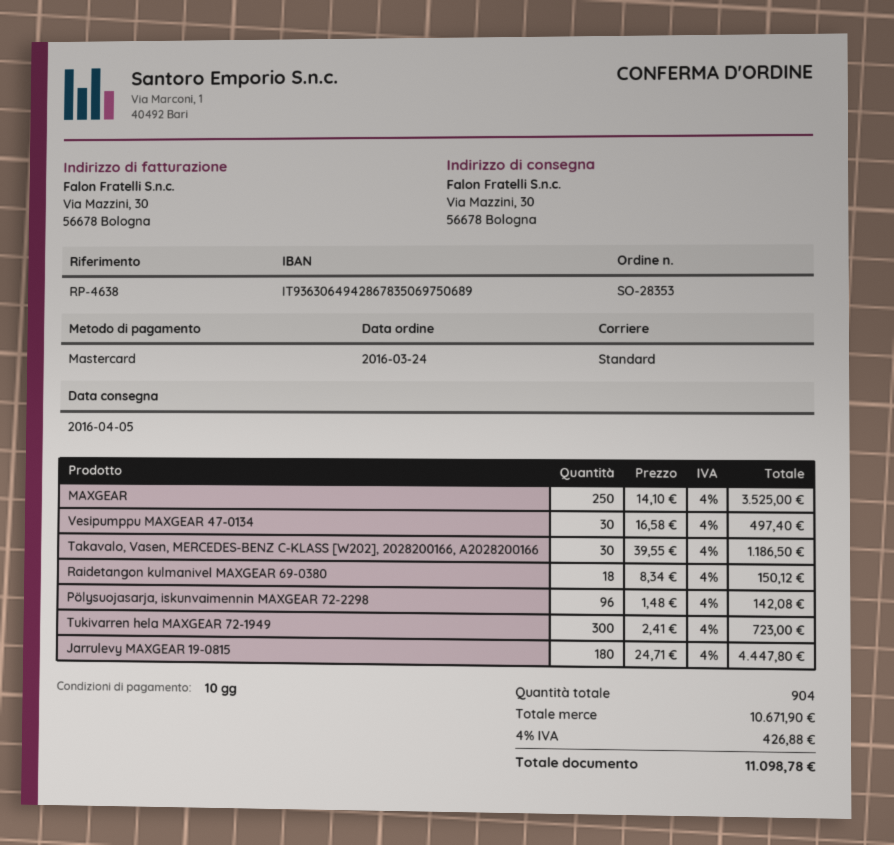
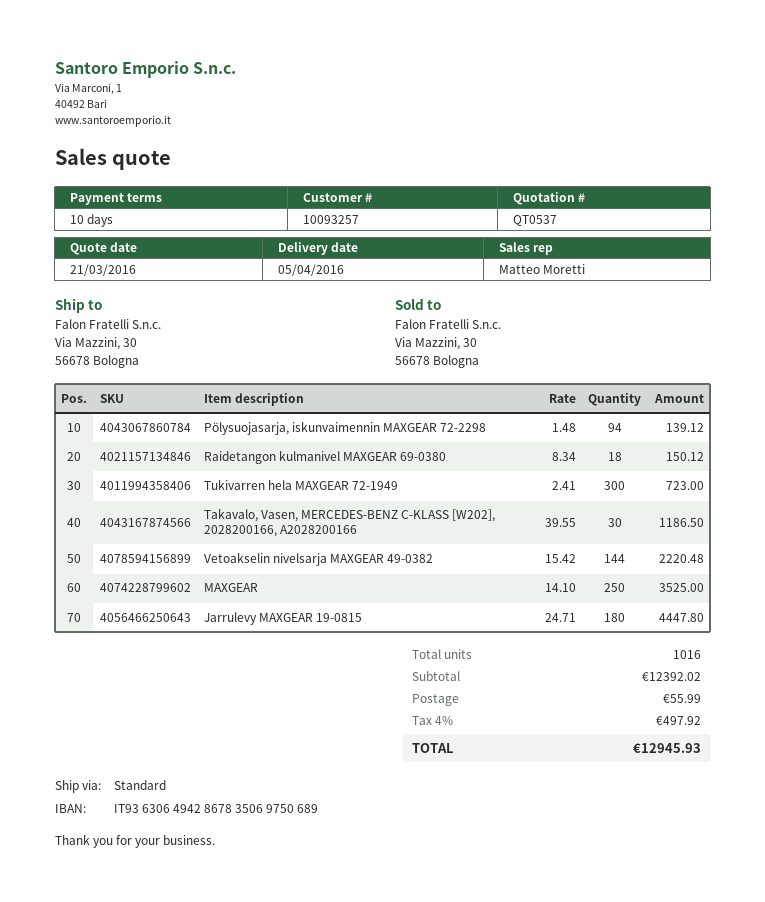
Vesipumppu MAXGEAR 47-0134: 30 x 16.58 = 497.40 -> none
Pölysuojasarja, iskunvaimennin MAXGEAR 72-2298: 96 x 1.48 = 142.08 -> 94 x 1.48 = 139.12
Vetoakselin nivelsarja MAXGEAR 49-0382: none -> 144 x 15.42 = 2220.48
total quantity: 904 -> 1016
subtotal: 10671.90 -> 12392.02
shipping: none -> 55.99
tax: 4% = 426.88 -> 4% = 497.92
total: 11098.78 -> 12945.93

